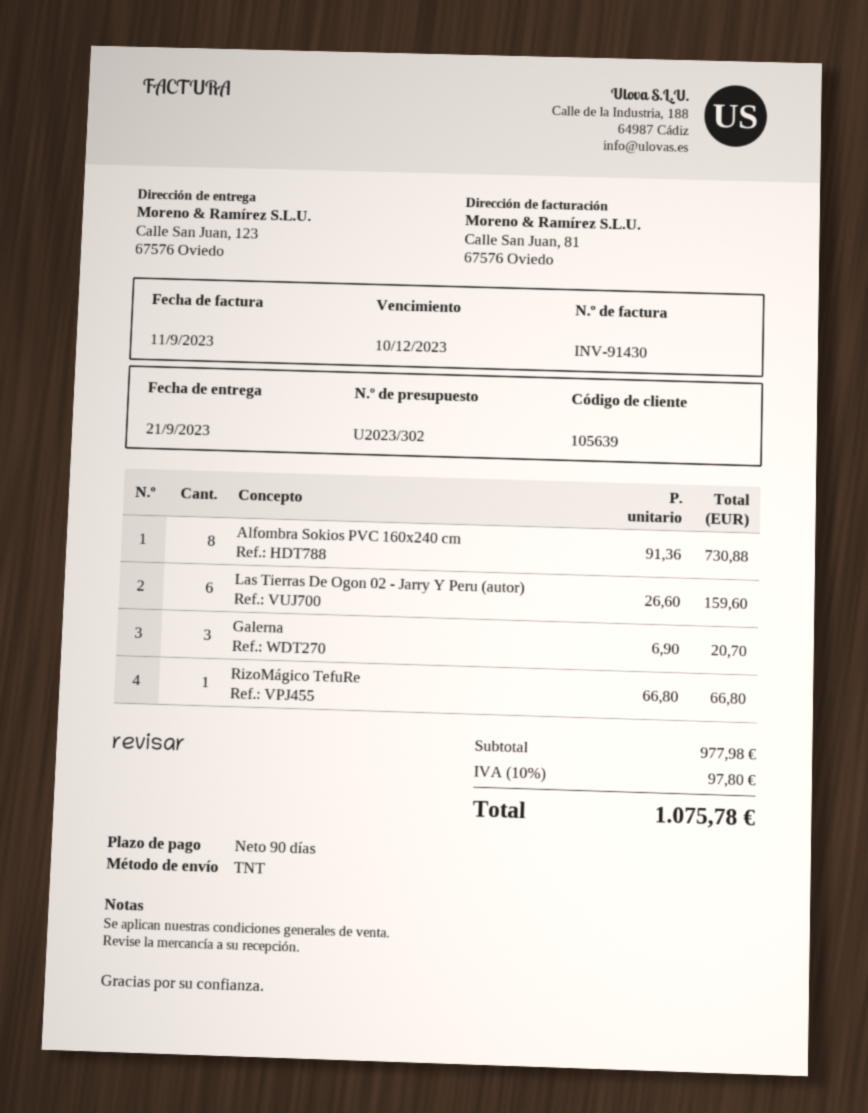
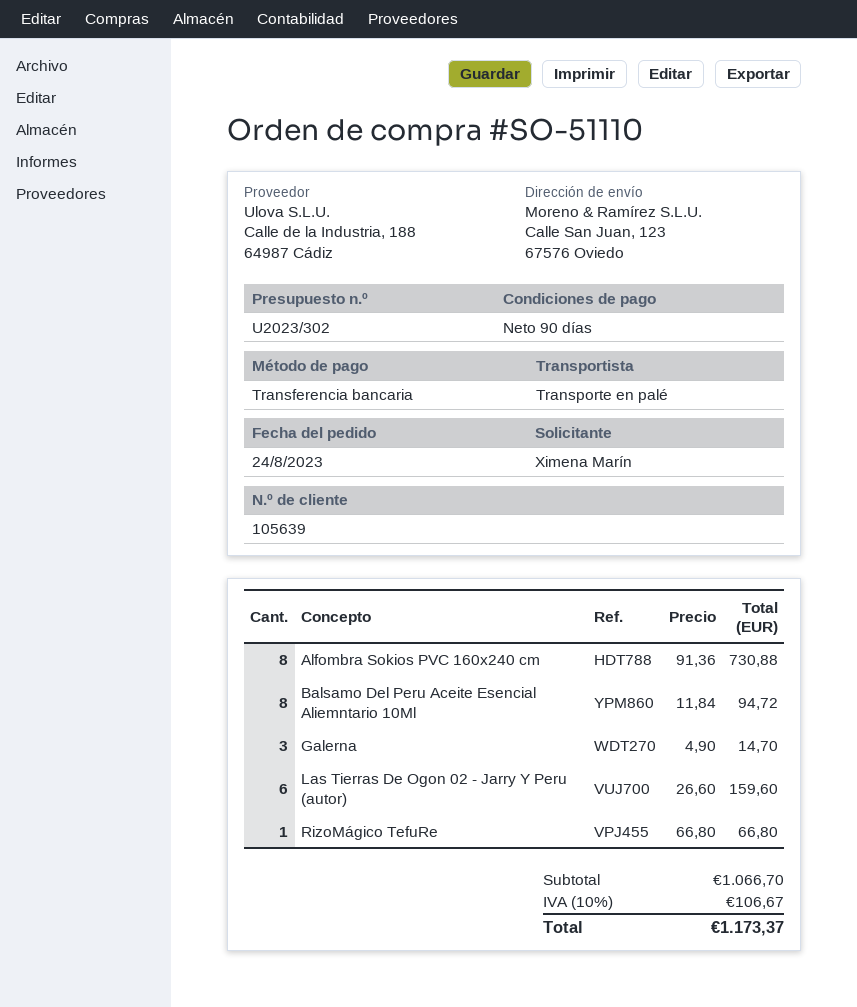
shipping method: TNT -> pallet freight
Galerna: 3 x 6.90 = 20.70 -> 3 x 4.90 = 14.70
Balsamo Del Peru Aceite Esencial Aliemntario 10Ml: none -> 8 x 11.84 = 94.72
subtotal: 977.98 -> 1066.70
tax: 10% = 97.80 -> 10% = 106.67
total: 1075.78 -> 1173.37

